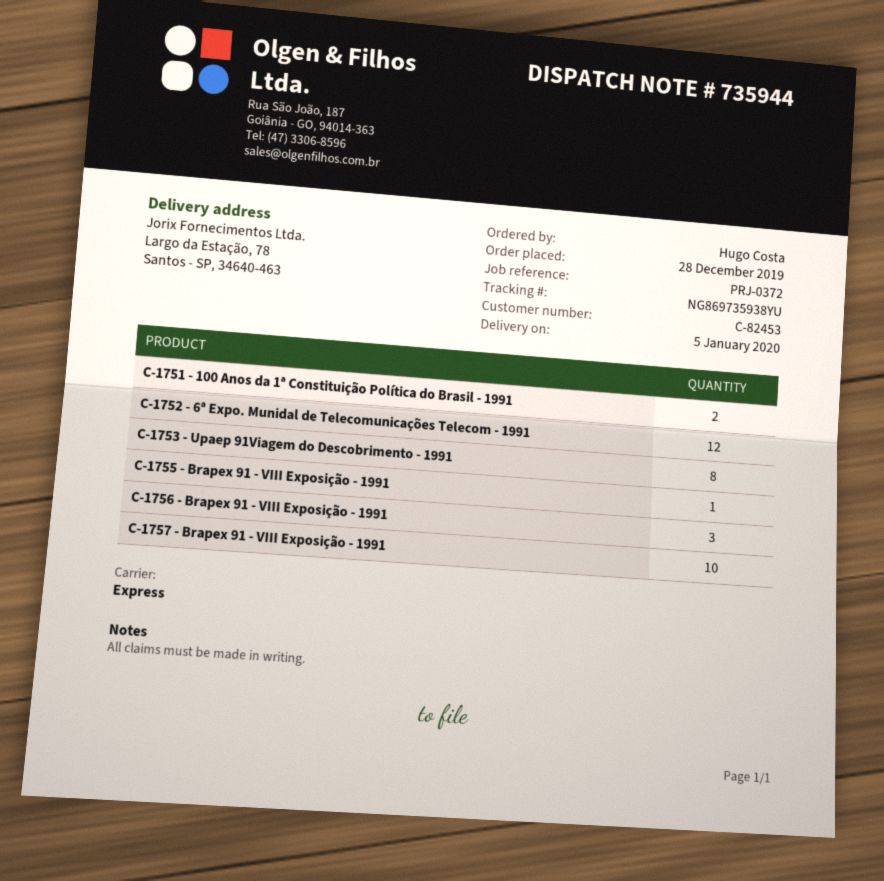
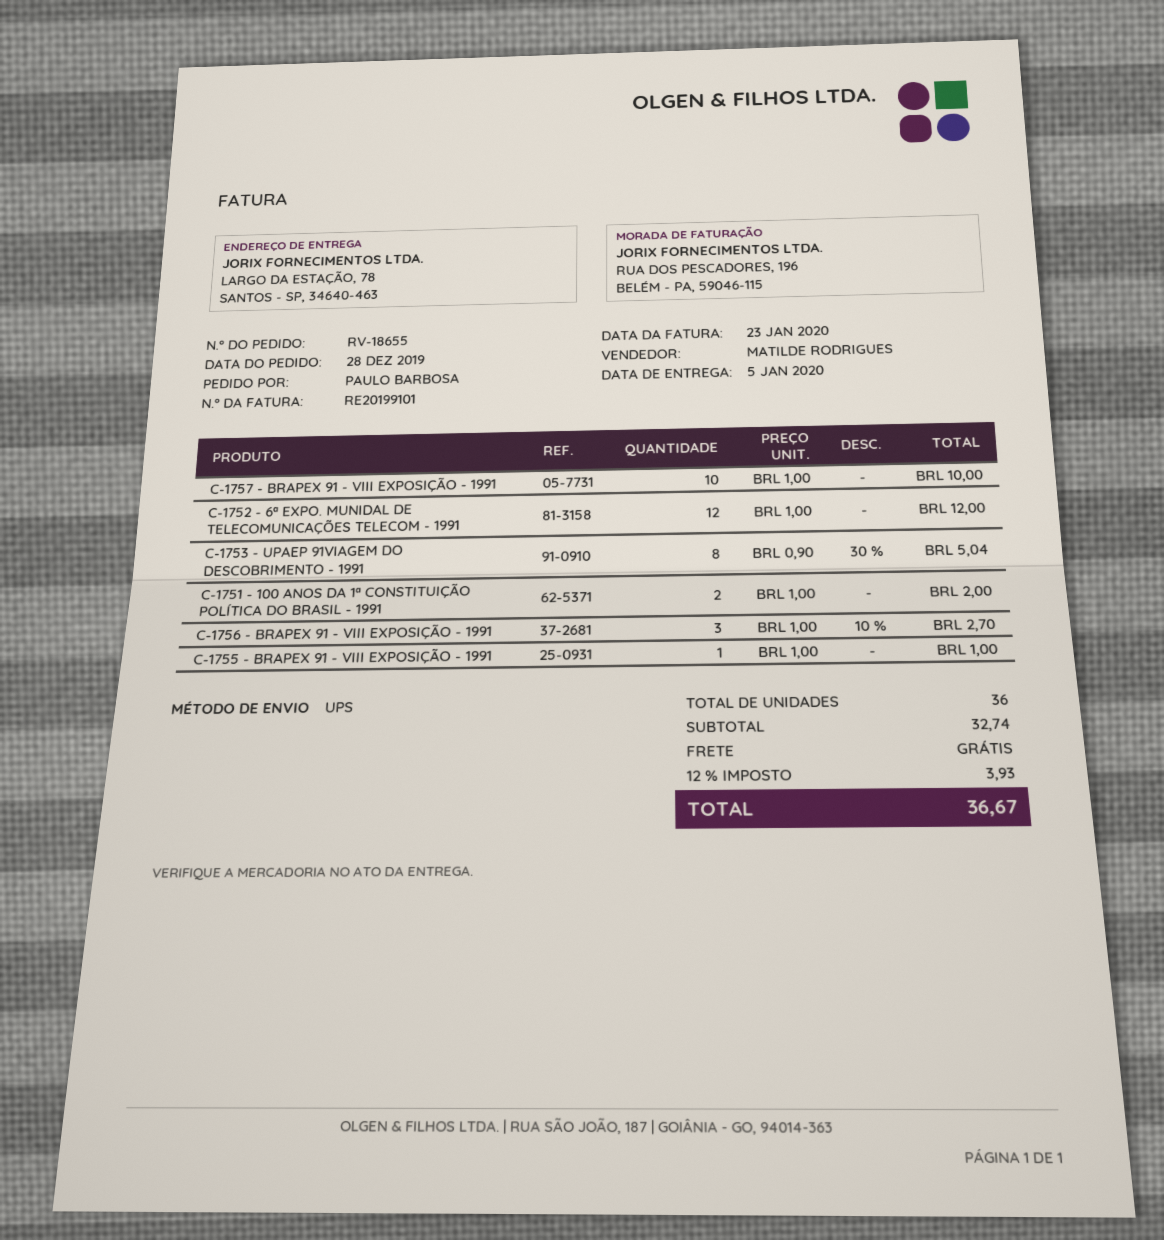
ordered by: Hugo Costa -> PAULO BARBOSA
shipping method: express -> UPS

